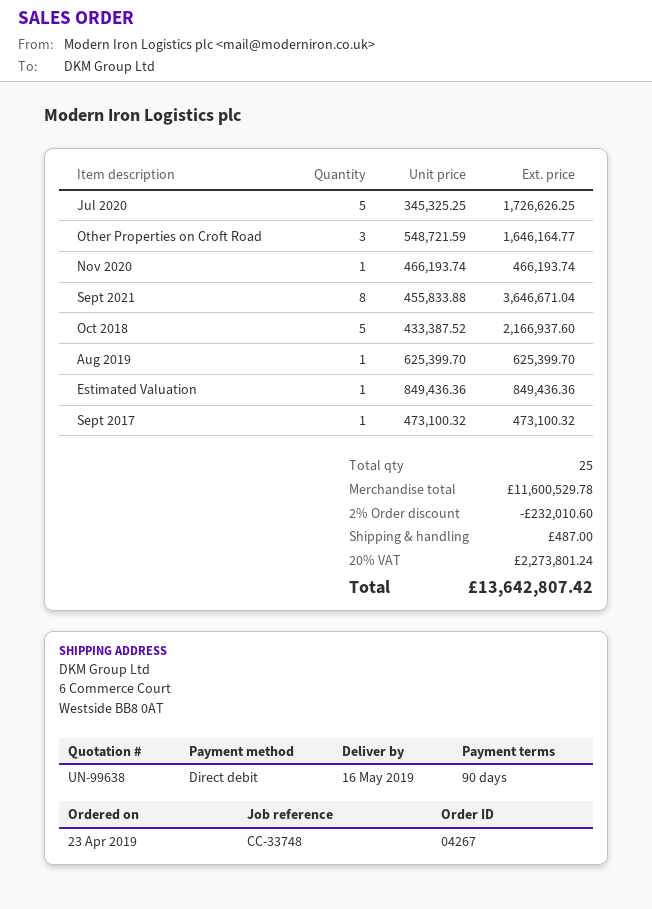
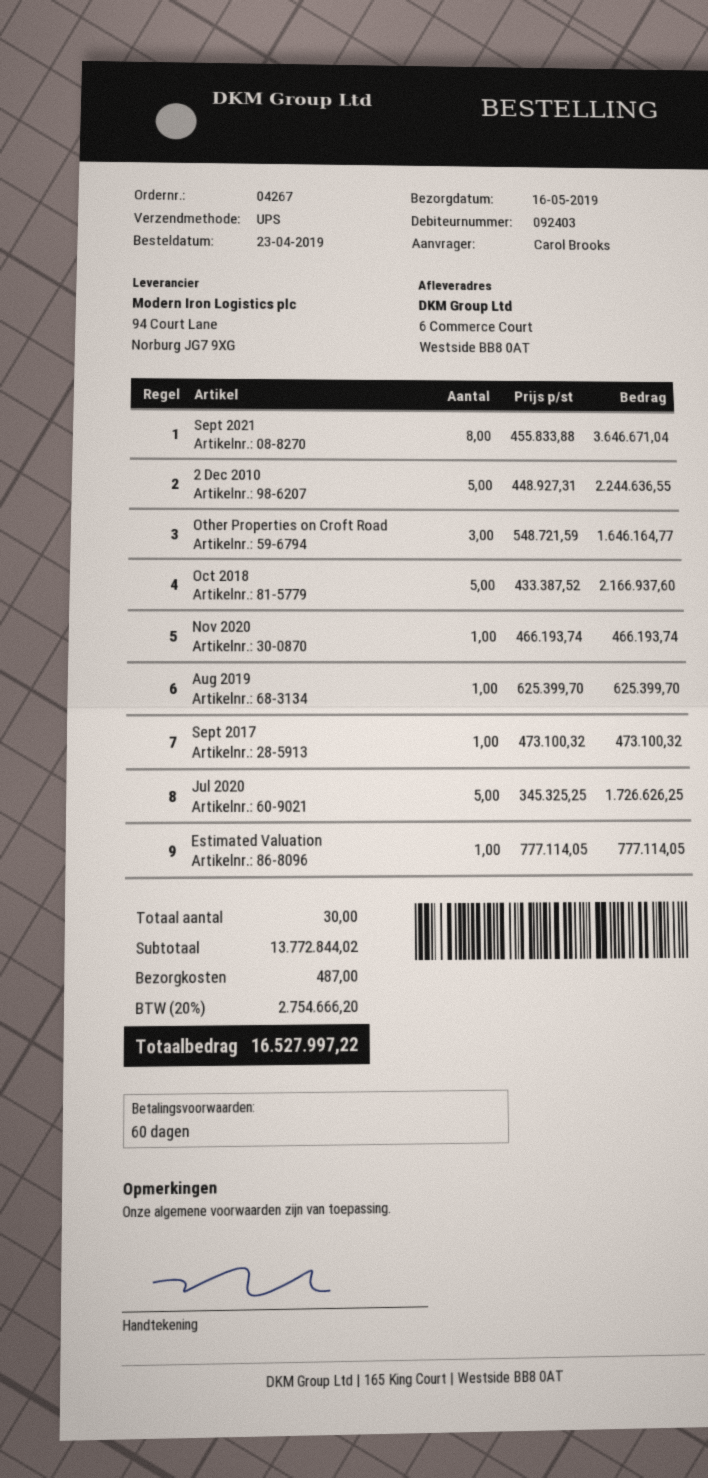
payment terms: 90 days -> 60 days
Estimated Valuation: 1 x 849436.36 = 849436.36 -> 1 x 777114.05 = 777114.05
2 Dec 2010: none -> 5 x 448927.31 = 2244636.55
total quantity: 25 -> 30
subtotal: 11600529.78 -> 13772844.02
discount: 2% = 232010.60 -> none
tax: 20% = 2273801.24 -> 20% = 2754666.20
total: 13642807.42 -> 16527997.22

